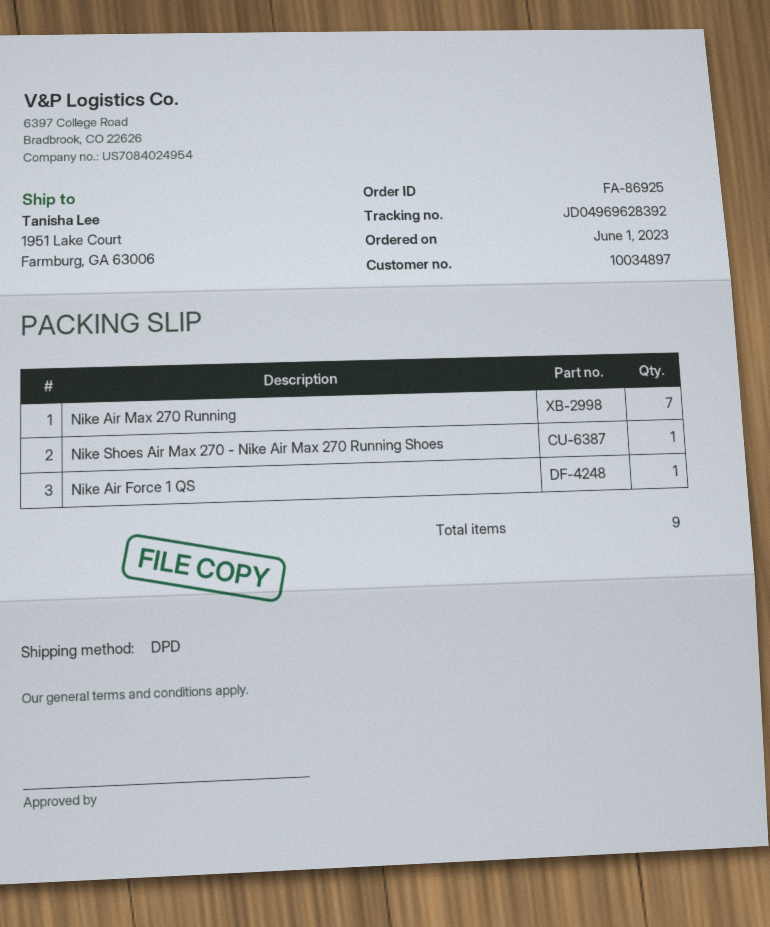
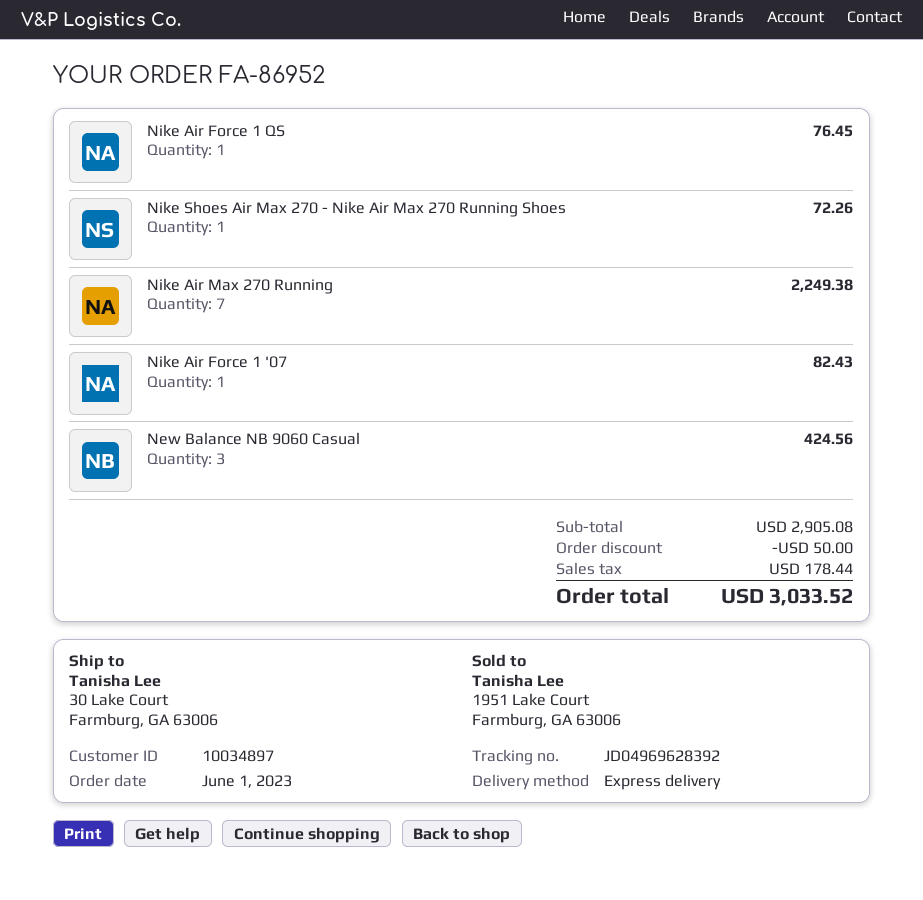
order number: FA-86925 -> FA-86952
shipping method: DPD -> express
ship to: 1951 Lake Court, Farmburg, GA 63006 -> 30 Lake Court, Farmburg, GA 63006
Nike Air Force 1 '07: none -> 1
New Balance NB 9060 Casual: none -> 3

